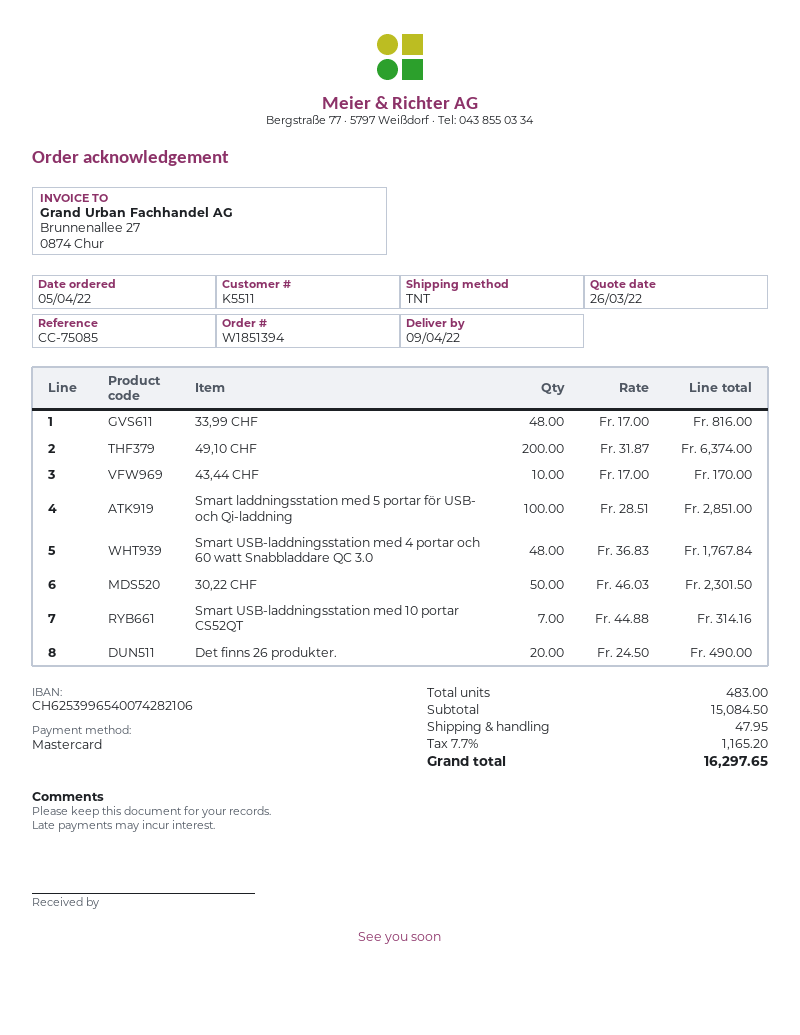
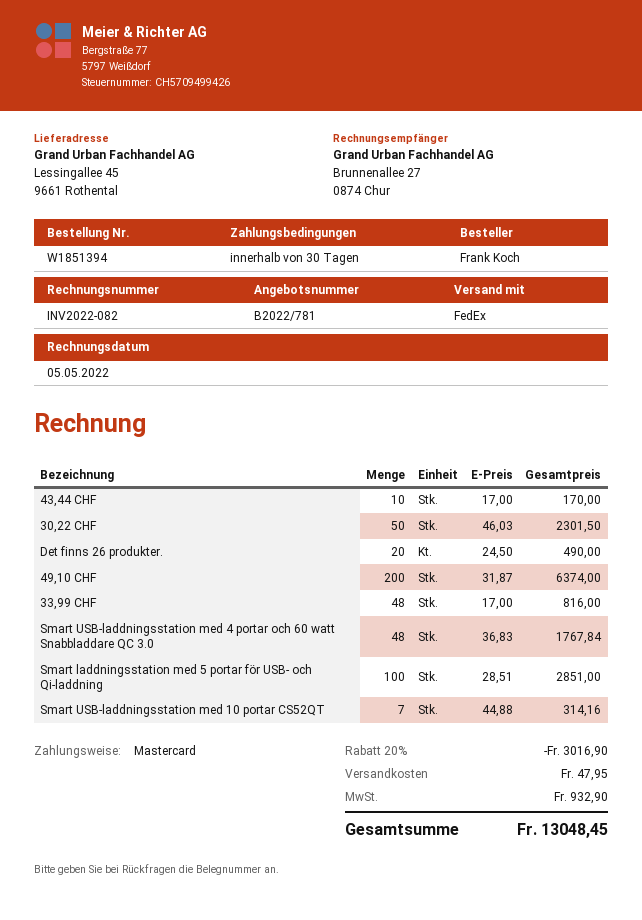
shipping method: TNT -> FedEx
discount: none -> 20% = 3016.90
tax: 1165.20 -> 932.90
total: 16297.65 -> 13048.45

